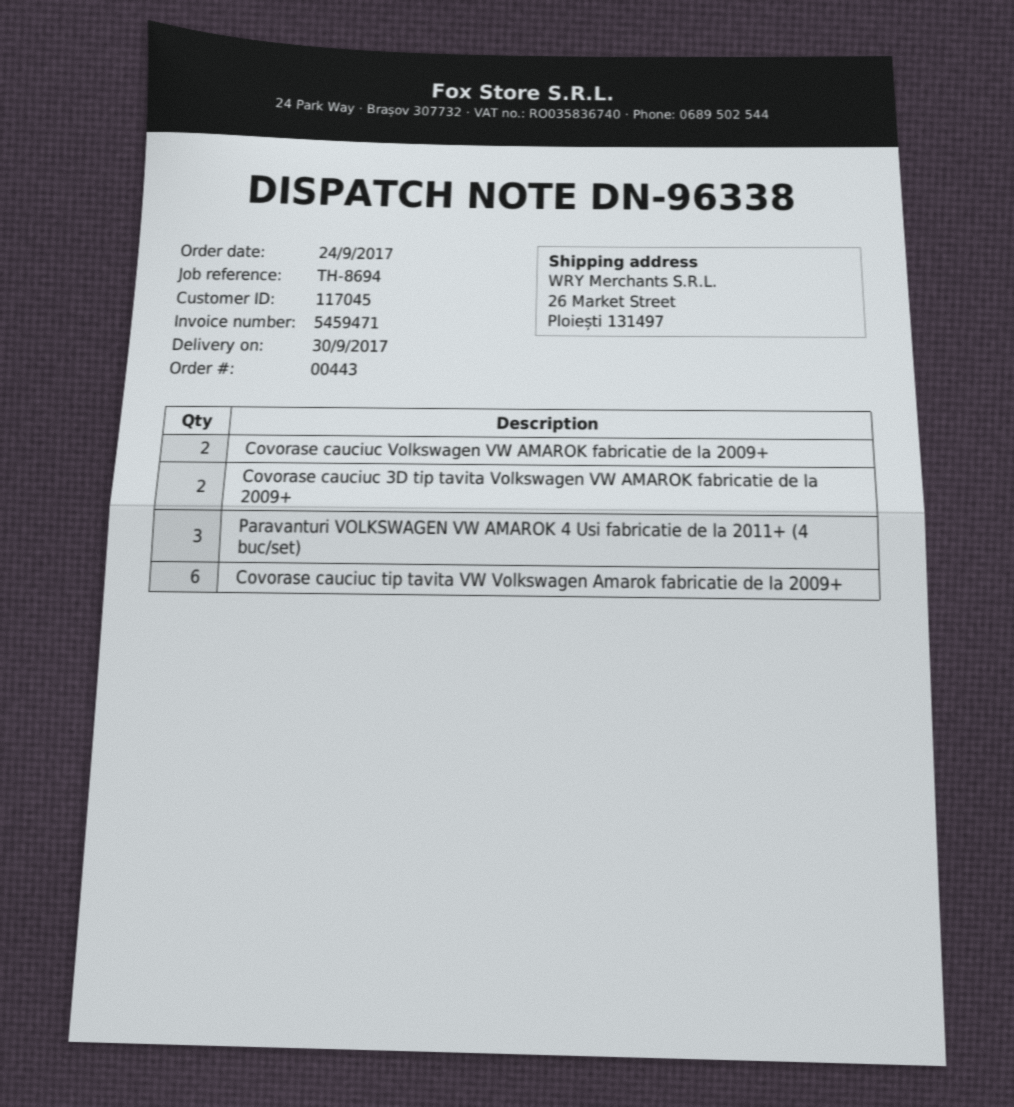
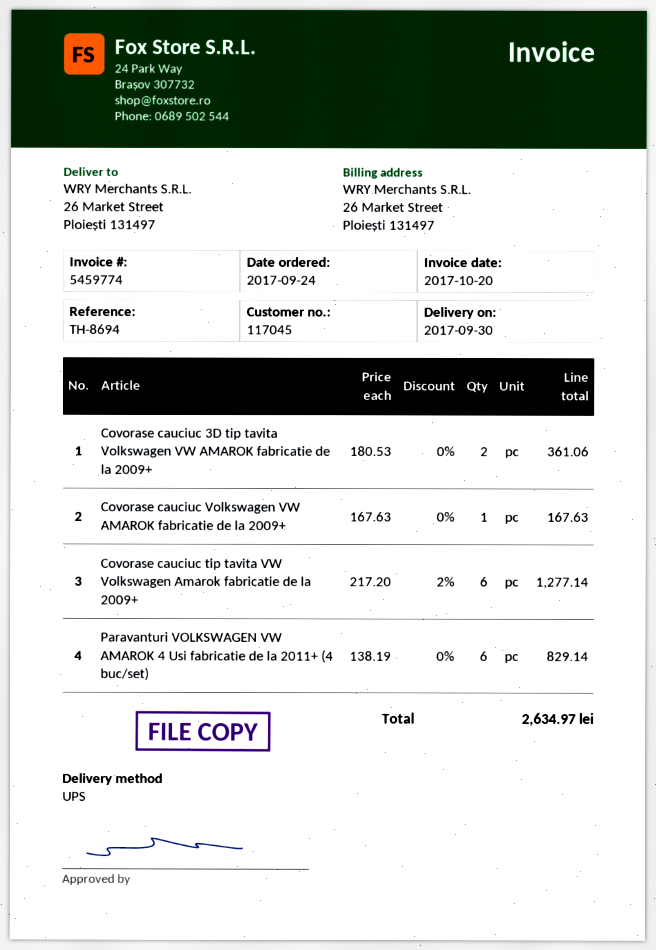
invoice number: 5459471 -> 5459774
Covorase cauciuc Volkswagen VW AMAROK fabricatie de la 2009+: 2 -> 1
Paravanturi VOLKSWAGEN VW AMAROK 4 Usi fabricatie de la 2011+ (4 buc/set): 3 -> 6

